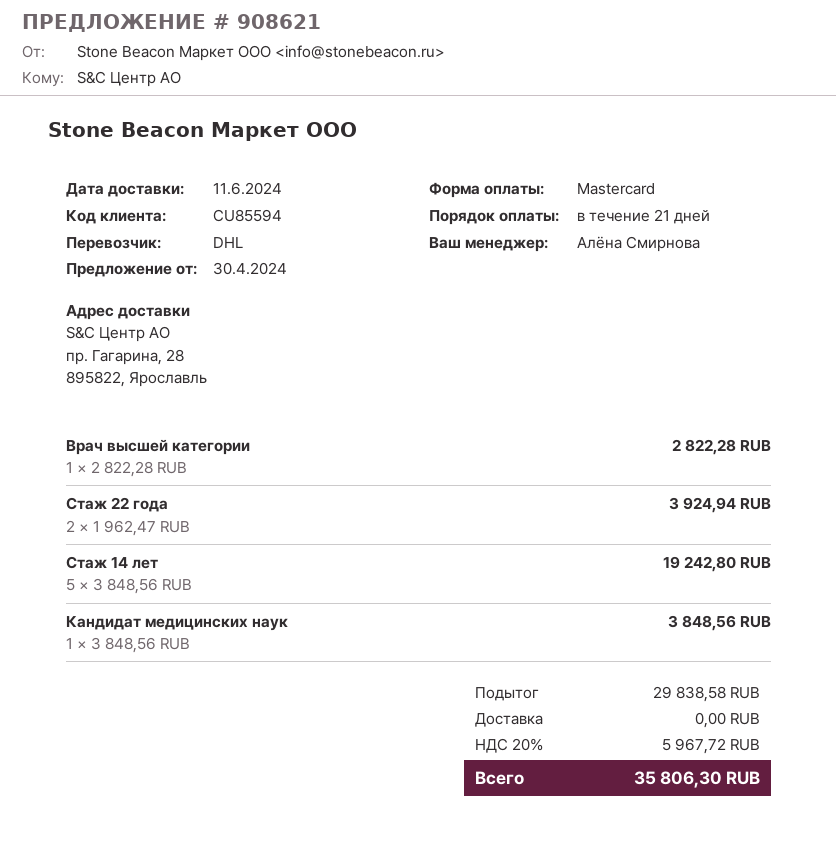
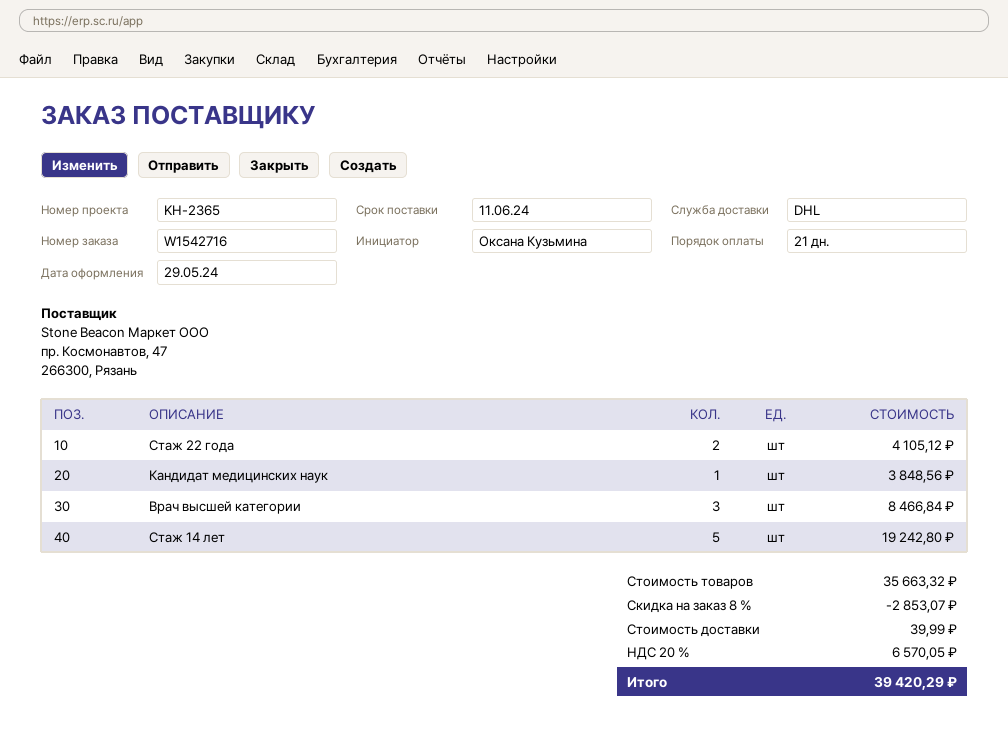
Врач высшей категории: 1 for 2822.28 -> 3 for 8466.84
Стаж 22 года: 2 for 3924.94 -> 2 for 4105.12
subtotal: 29838.58 -> 35663.32
discount: none -> 8% = 2853.07
shipping: 0.00 -> 39.99
tax: 20% = 5967.72 -> 20% = 6570.05
total: 35806.30 -> 39420.29

